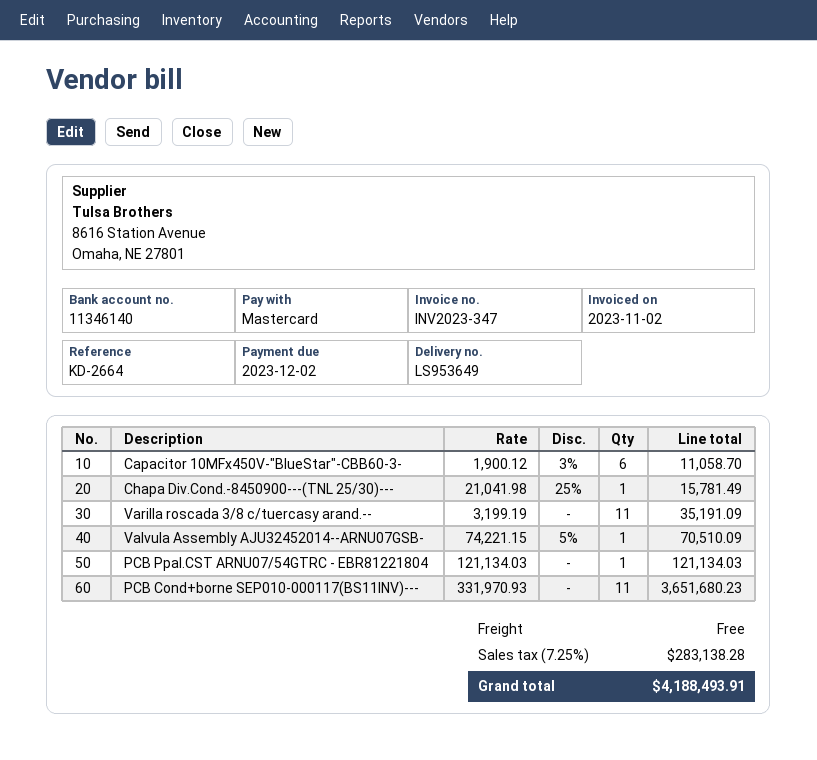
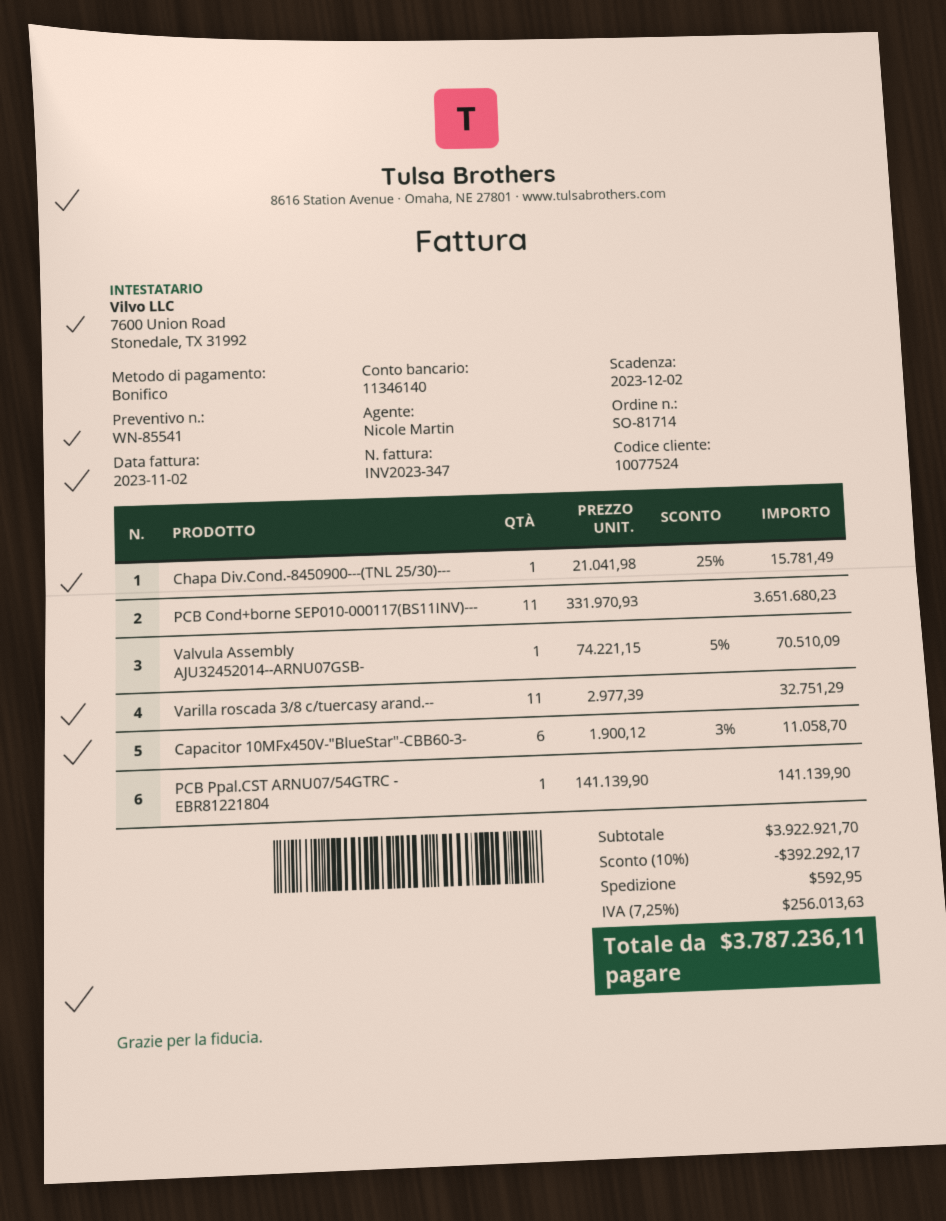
payment method: Mastercard -> bank transfer
Varilla roscada 3/8 c/tuercasy arand.--: 11 x 3199.19 = 35191.09 -> 11 x 2977.39 = 32751.29
PCB Ppal.CST ARNU07/54GTRC - EBR81221804: 1 x 121134.03 = 121134.03 -> 1 x 141139.90 = 141139.90
discount: none -> 10% = 392292.17
shipping: 0.00 -> 592.95
tax: 7.25% = 283138.28 -> 7.25% = 256013.63
total: 4188493.91 -> 3787236.11

